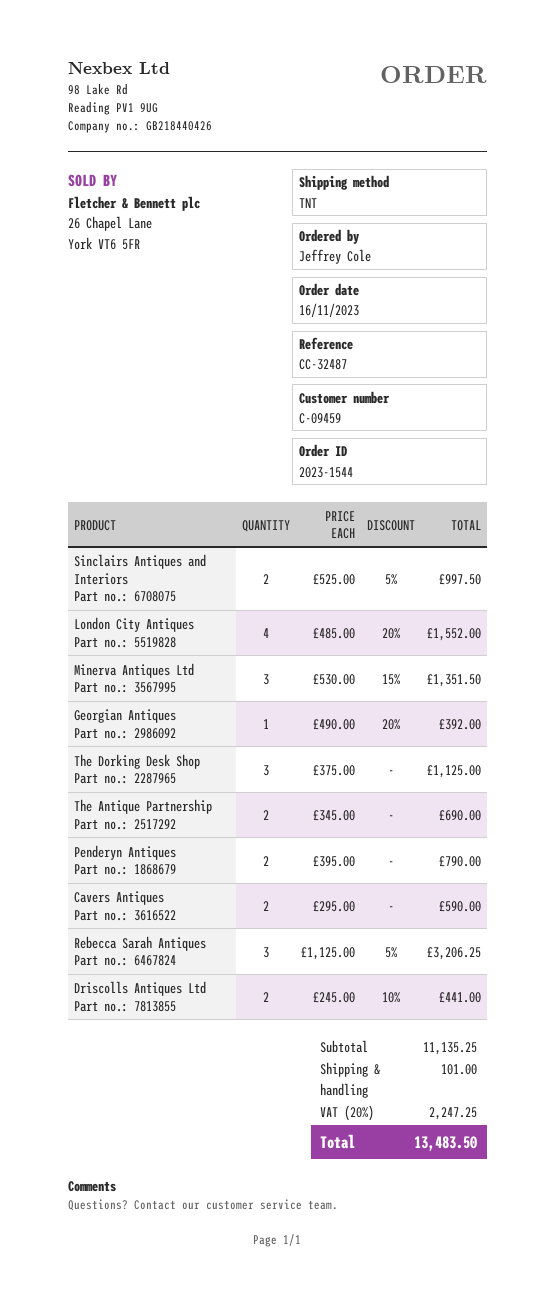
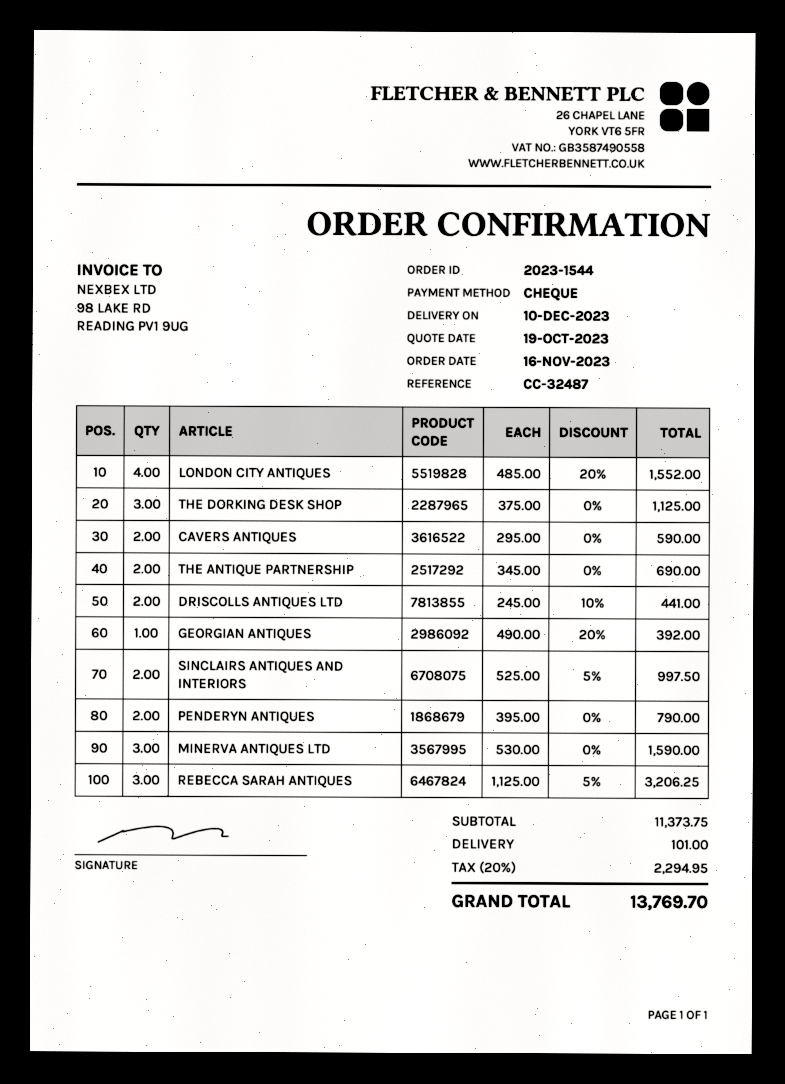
Minerva Antiques Ltd: 3 x 530.00 - 15% = 1351.50 -> 3 x 530.00 = 1590.00
subtotal: 11135.25 -> 11373.75
tax: 20% = 2247.25 -> 20% = 2294.95
total: 13483.50 -> 13769.70

